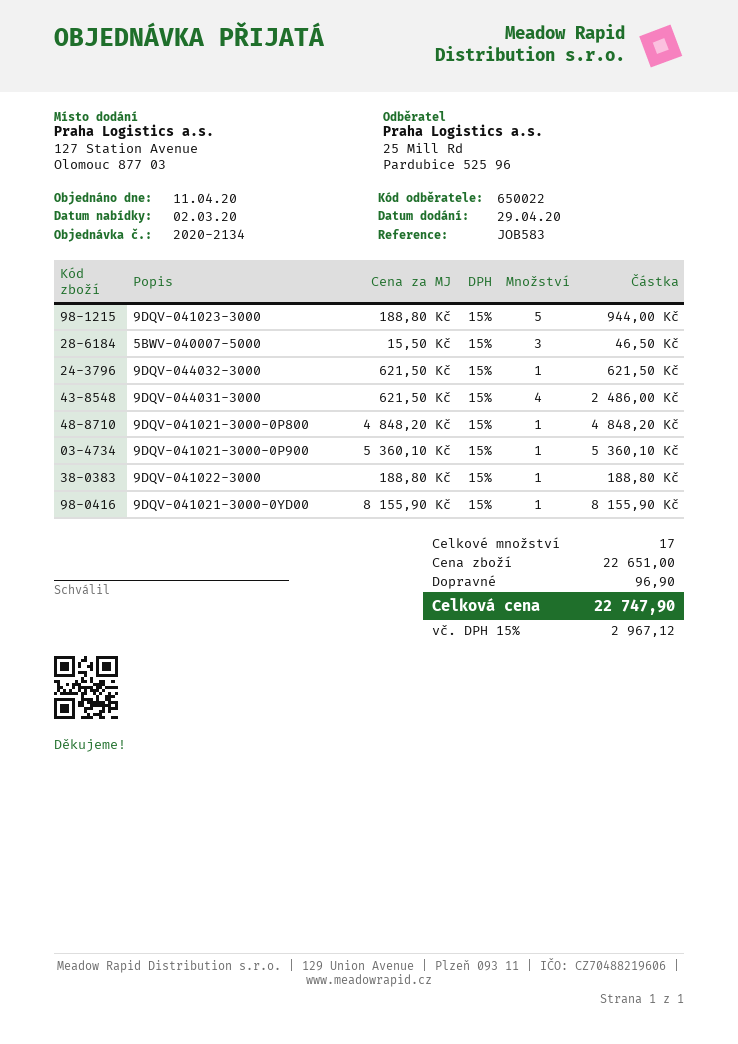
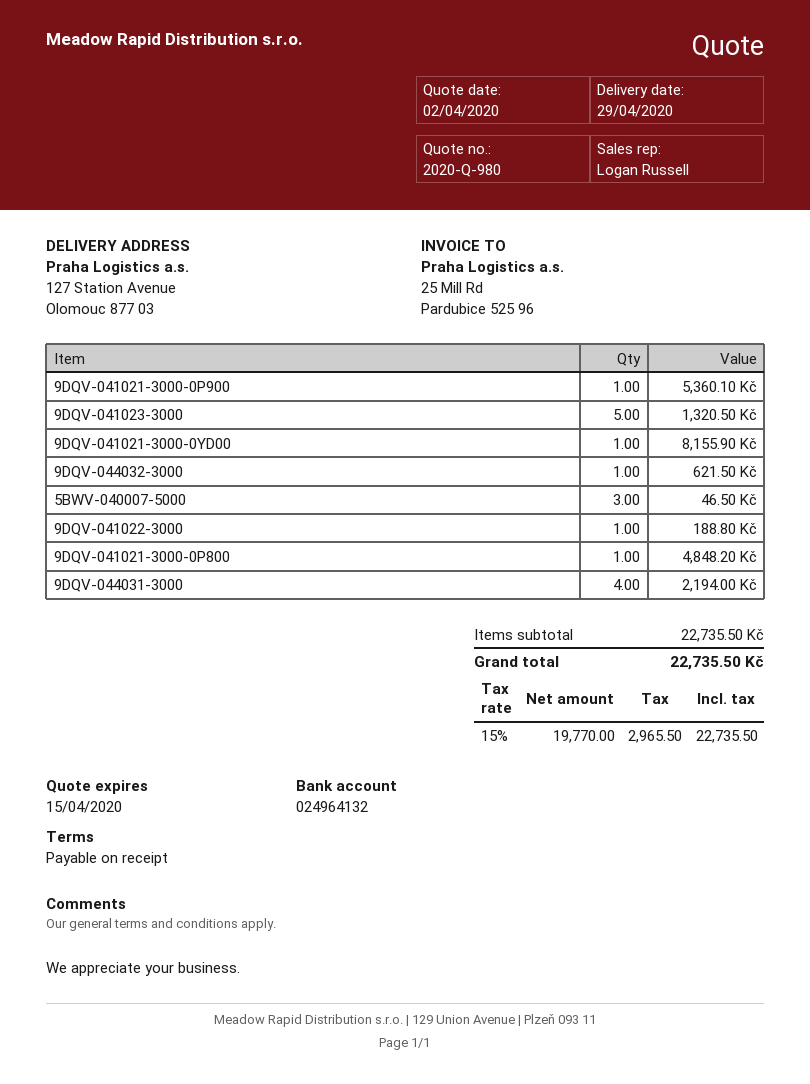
quote date: 2020-03-02 -> 2020-04-02
9DQV-041023-3000: 5 for 944.00 -> 5 for 1320.50
9DQV-044031-3000: 4 for 2486.00 -> 4 for 2194.00
subtotal: 22651.00 -> 22735.50
shipping: 96.90 -> none
tax: 15% = 2967.12 -> 15% = 2965.50
total: 22747.90 -> 22735.50

